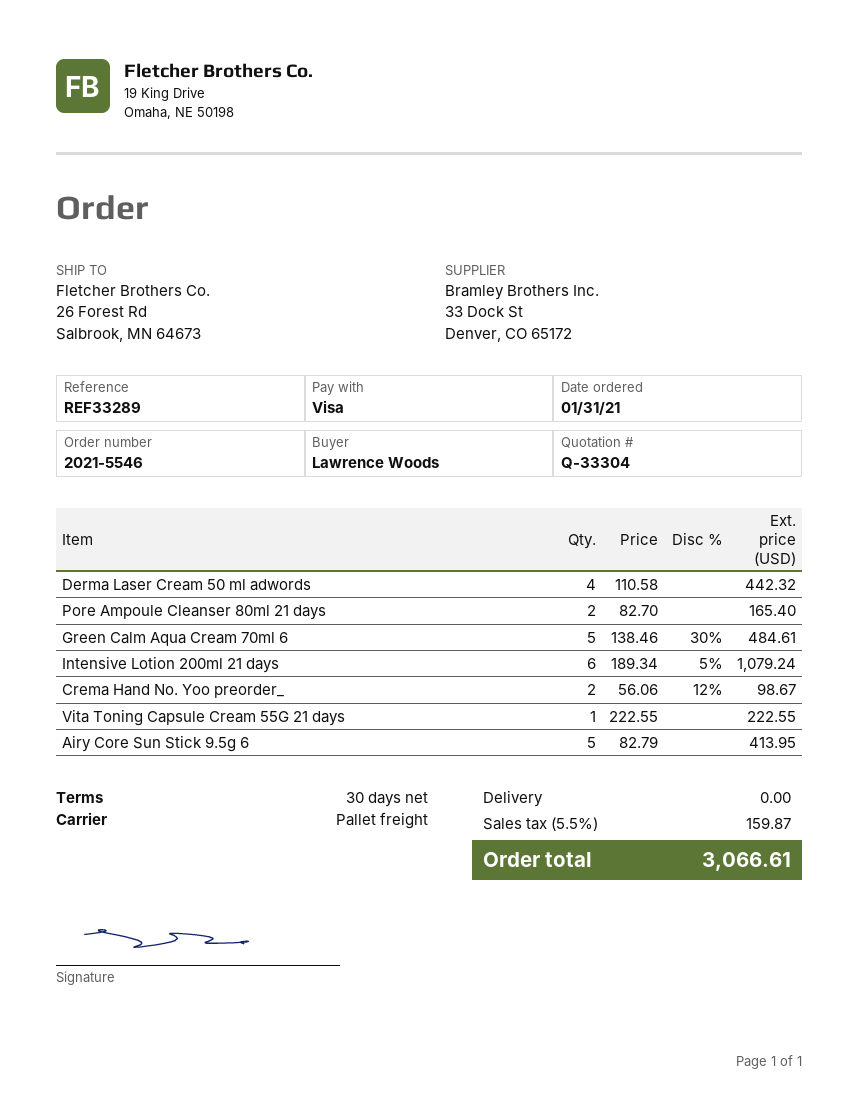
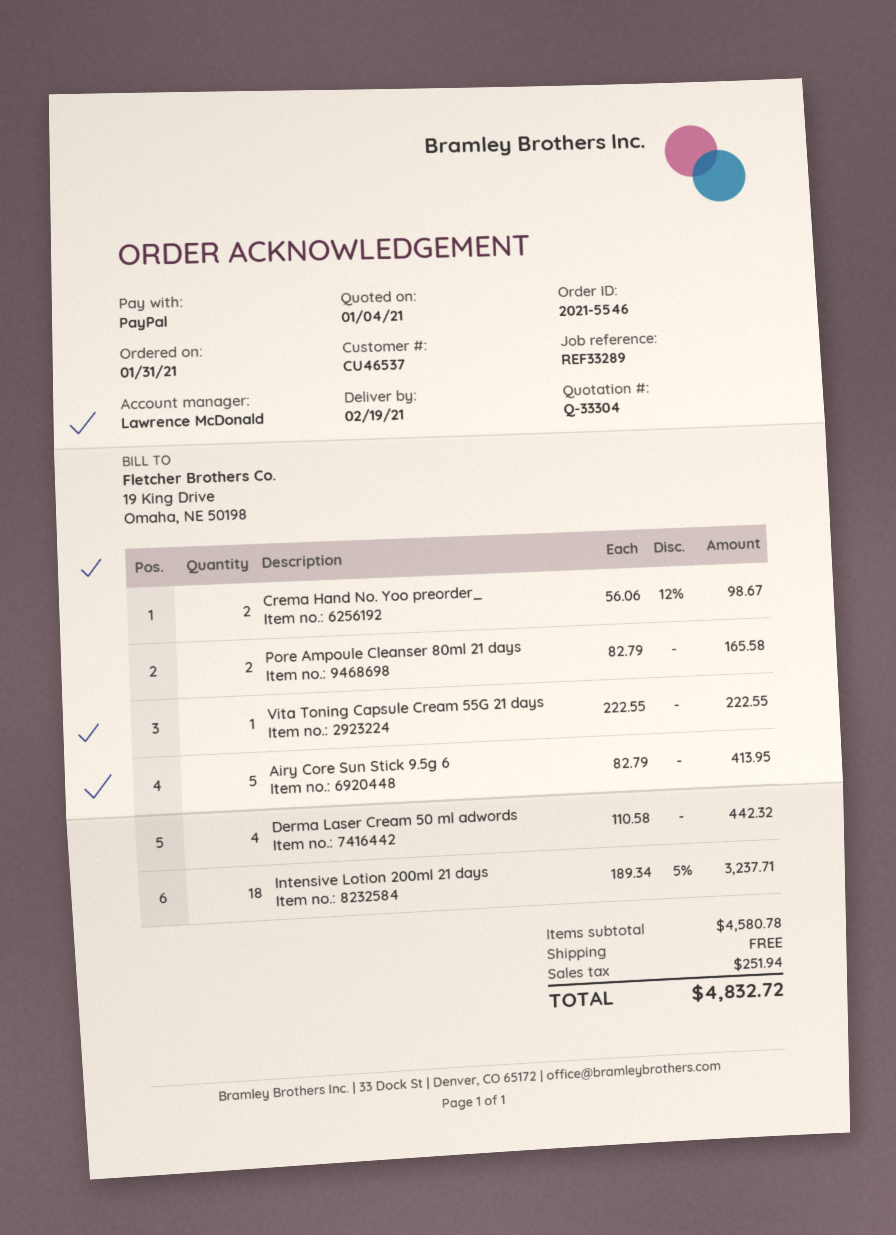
payment method: Visa -> PayPal
Pore Ampoule Cleanser 80ml 21 days: 2 x 82.70 = 165.40 -> 2 x 82.79 = 165.58
Green Calm Aqua Cream 70ml 6: 5 x 138.46 - 30% = 484.61 -> none
Intensive Lotion 200ml 21 days: 6 x 189.34 - 5% = 1079.24 -> 18 x 189.34 - 5% = 3237.71
tax: 159.87 -> 251.94
total: 3066.61 -> 4832.72

